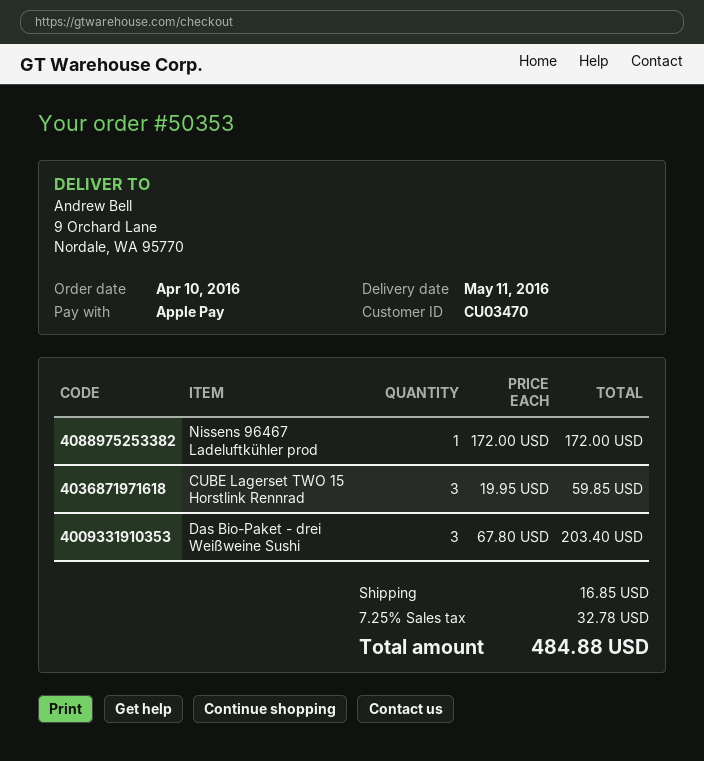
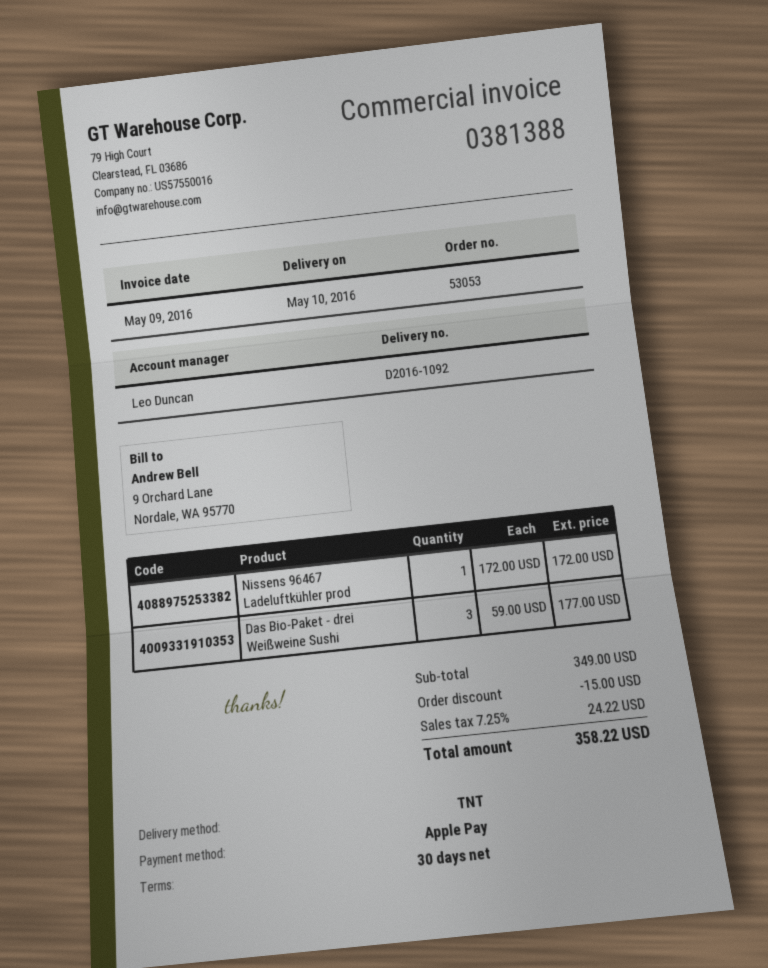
order number: 50353 -> 53053
delivery date: 2016-05-11 -> 2016-05-10
CUBE Lagerset TWO 15 Horstlink Rennrad: 3 x 19.95 = 59.85 -> none
Das Bio-Paket - drei Weißweine Sushi: 3 x 67.80 = 203.40 -> 3 x 59.00 = 177.00
discount: none -> 15.00
shipping: 16.85 -> none
tax: 7.25% = 32.78 -> 7.25% = 24.22
total: 484.88 -> 358.22

